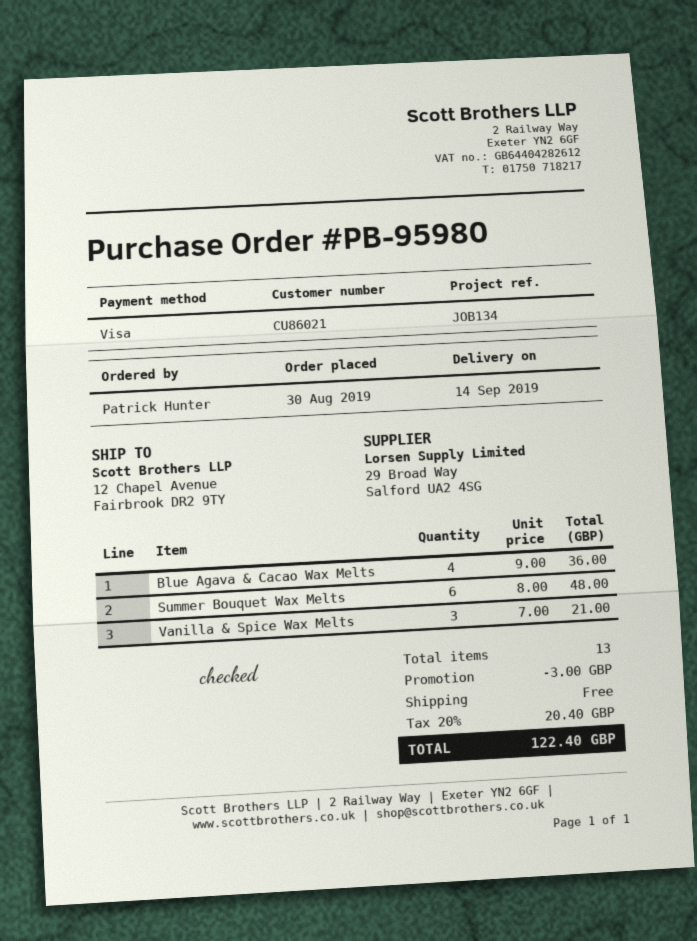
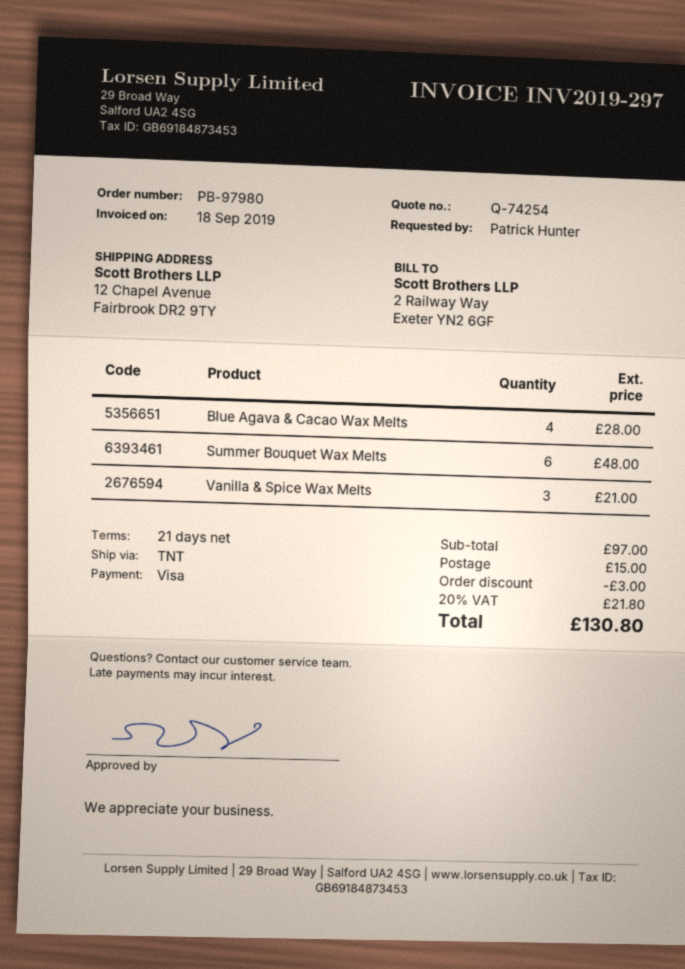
order number: PB-95980 -> PB-97980
Blue Agava & Cacao Wax Melts: 4 for 36.00 -> 4 for 28.00
shipping: 0.00 -> 15.00
tax: 20% = 20.40 -> 20% = 21.80
total: 122.40 -> 130.80

